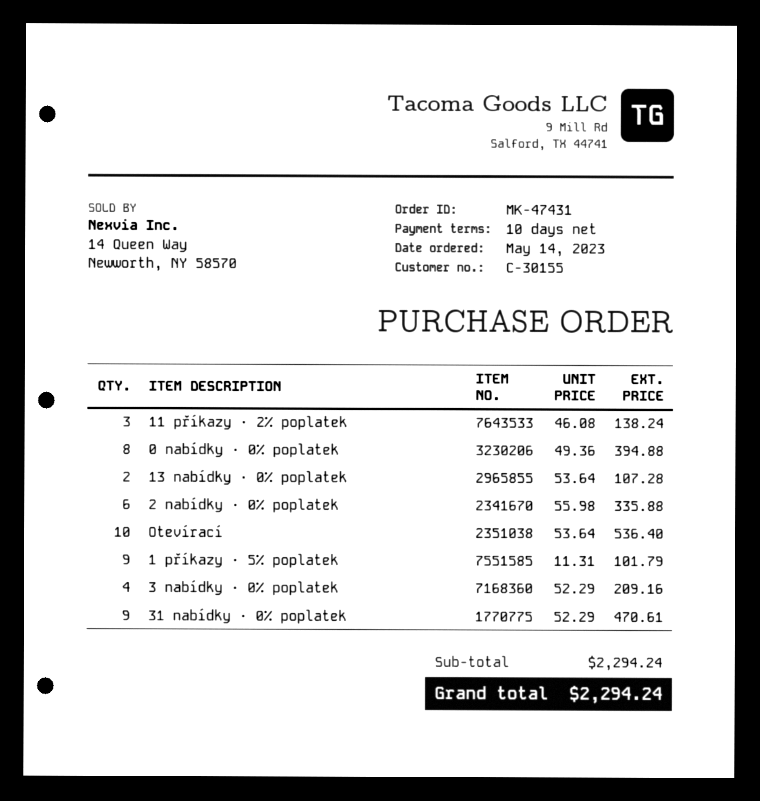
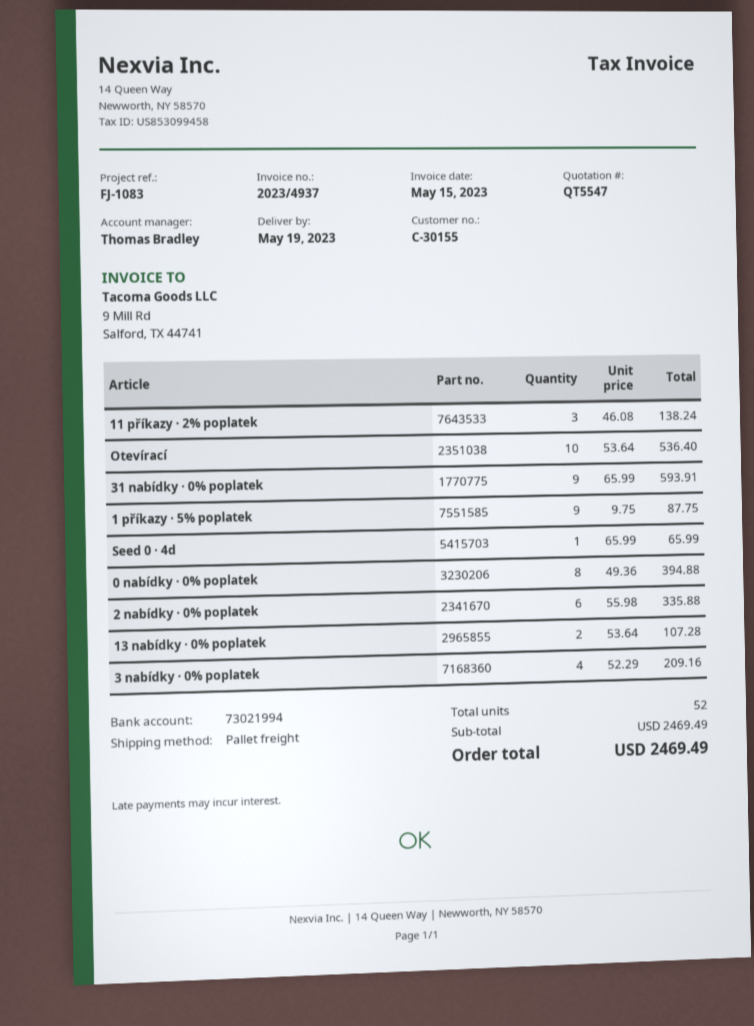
1 příkazy · 5% poplatek: 9 x 11.31 = 101.79 -> 9 x 9.75 = 87.75
31 nabídky · 0% poplatek: 9 x 52.29 = 470.61 -> 9 x 65.99 = 593.91
Seed 0 · 4d: none -> 1 x 65.99 = 65.99
subtotal: 2294.24 -> 2469.49
total: 2294.24 -> 2469.49

